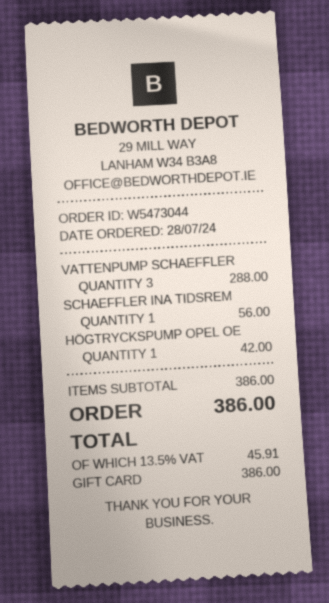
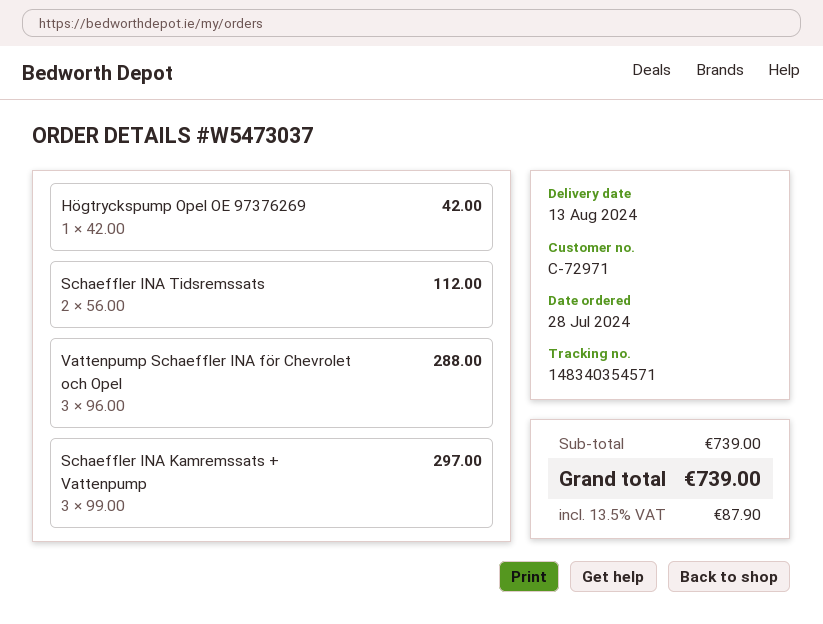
order number: W5473044 -> W5473037
SCHAEFFLER INA TIDSREM: 1 for 56.00 -> 2 for 112.00
Schaeffler INA Kamremssats + Vattenpump: none -> 3 for 297.00
subtotal: 386.00 -> 739.00
tax: 13.5% = 45.91 -> 13.5% = 87.90
total: 386.00 -> 739.00

